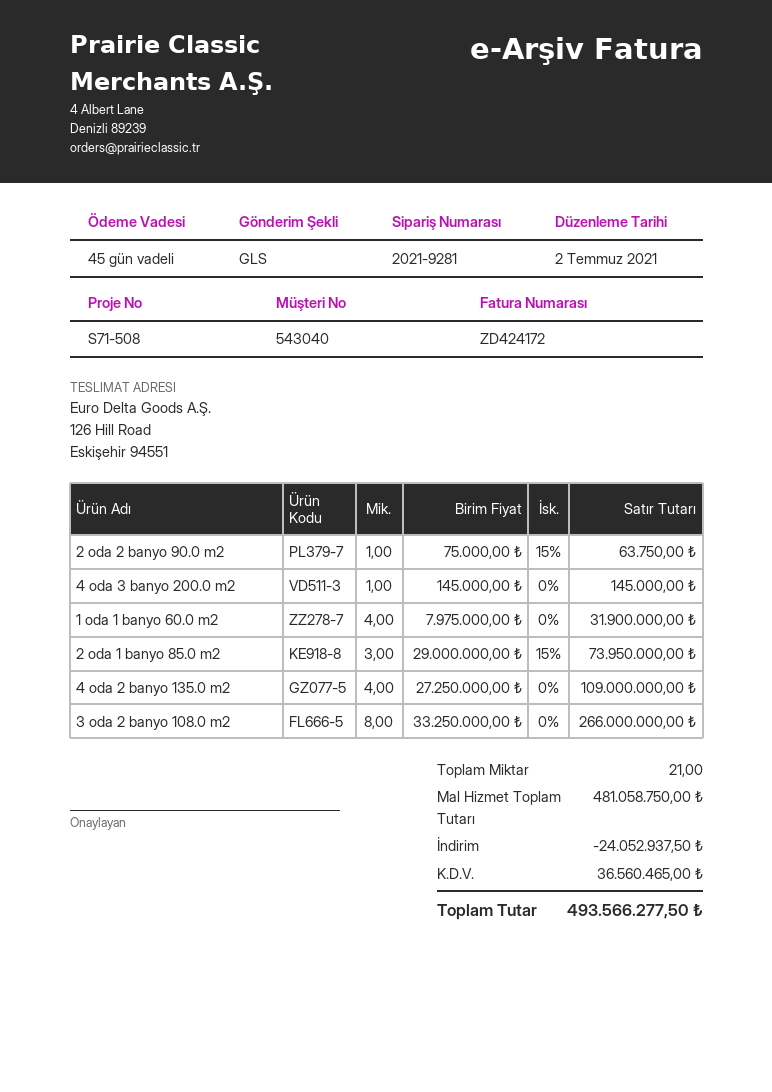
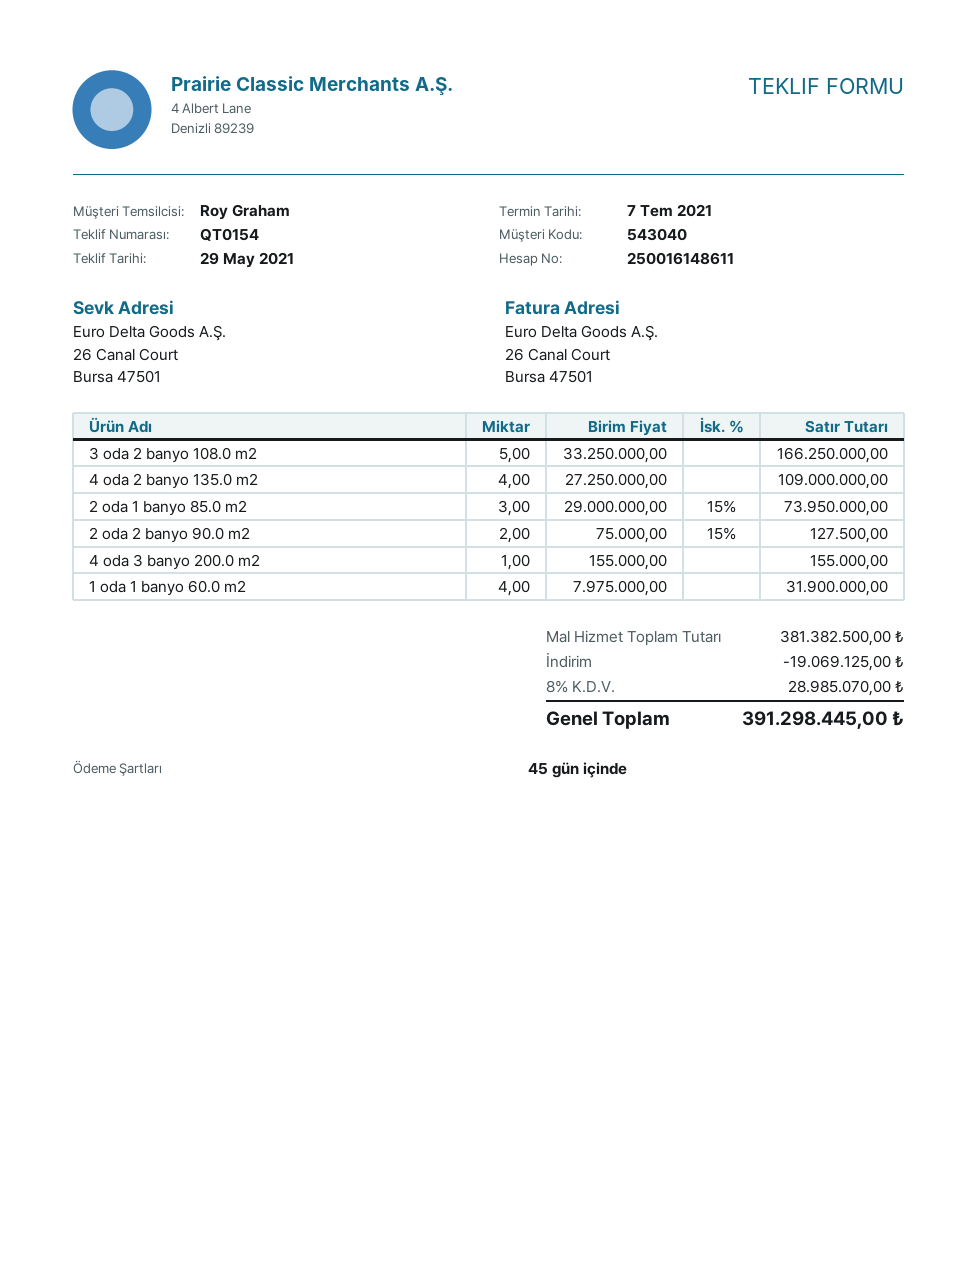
ship to: 126 Hill Road, Eskişehir 94551 -> 26 Canal Court, Bursa 47501
2 oda 2 banyo 90.0 m2: 1 x 75000.00 - 15% = 63750.00 -> 2 x 75000.00 - 15% = 127500.00
4 oda 3 banyo 200.0 m2: 1 x 145000.00 = 145000.00 -> 1 x 155000.00 = 155000.00
3 oda 2 banyo 108.0 m2: 8 x 33250000.00 = 266000000.00 -> 5 x 33250000.00 = 166250000.00
subtotal: 481058750.00 -> 381382500.00
discount: 24052937.50 -> 19069125.00
tax: 36560465.00 -> 28985070.00
total: 493566277.50 -> 391298445.00

